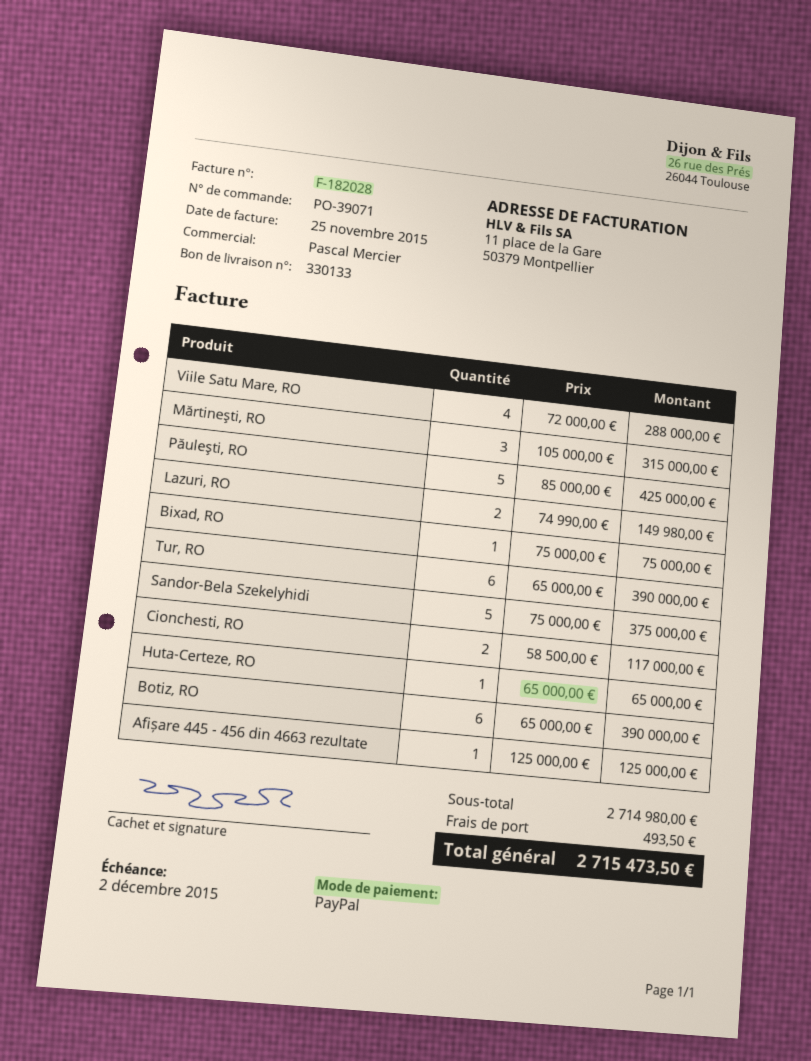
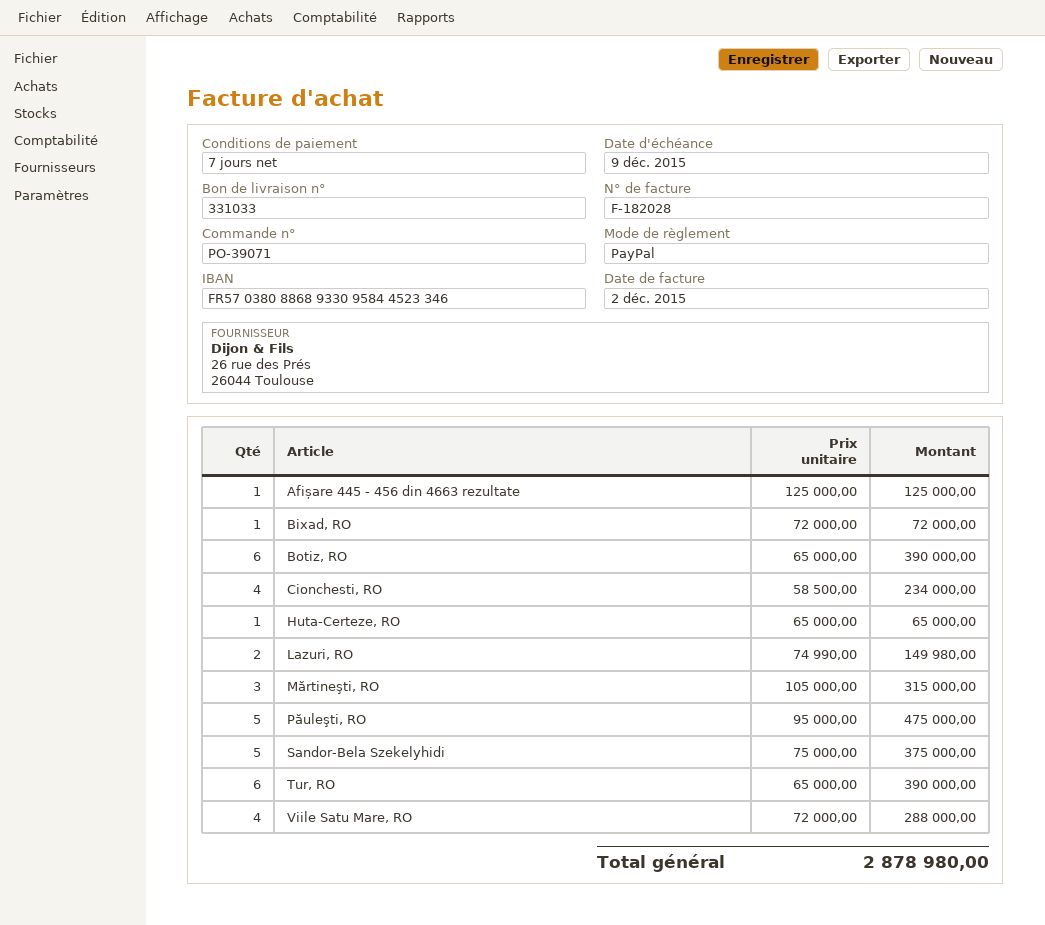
delivery note number: 330133 -> 331033
invoice date: 2015-11-25 -> 2015-12-02
due date: 2015-12-02 -> 2015-12-09
Păuleşti, RO: 5 x 85000.00 = 425000.00 -> 5 x 95000.00 = 475000.00
Bixad, RO: 1 x 75000.00 = 75000.00 -> 1 x 72000.00 = 72000.00
Cionchesti, RO: 2 x 58500.00 = 117000.00 -> 4 x 58500.00 = 234000.00
shipping: 493.50 -> none
total: 2715473.50 -> 2878980.00

